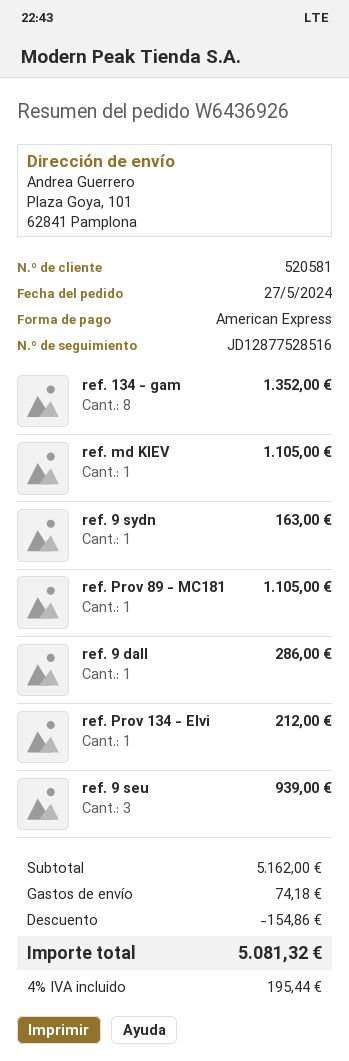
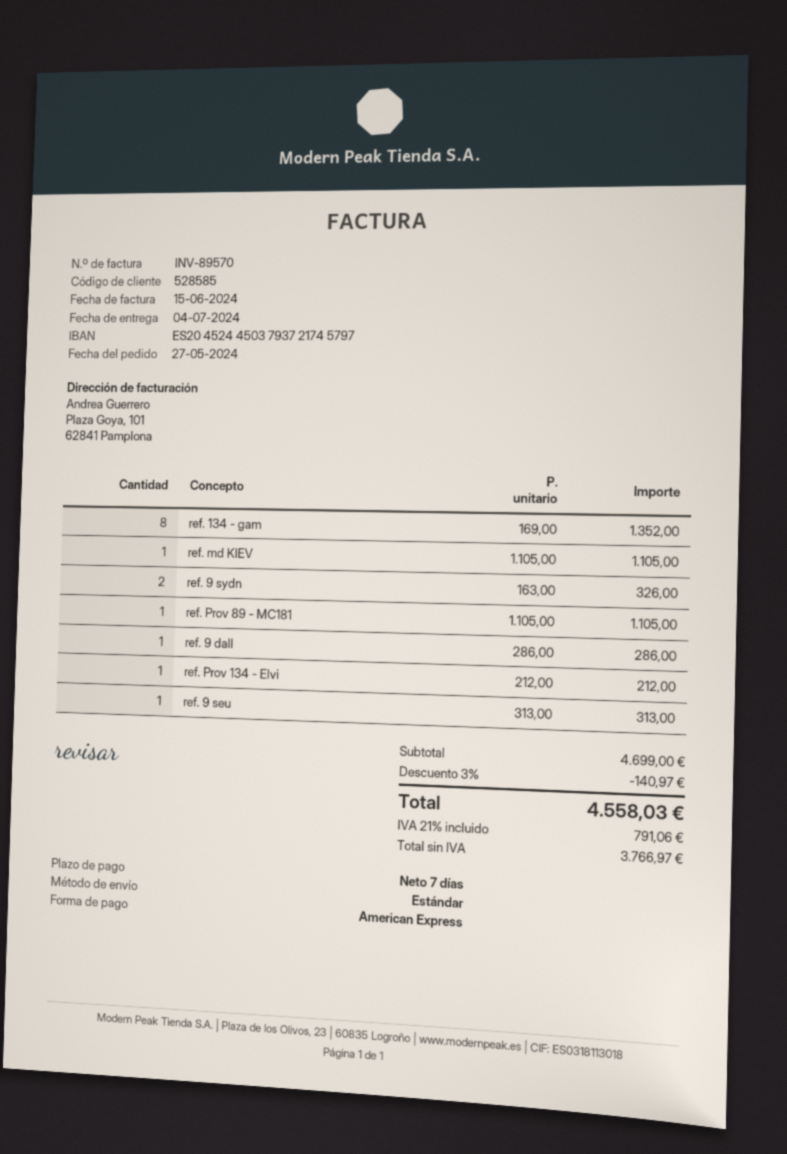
customer number: 520581 -> 528585
ref. 9 sydn: 1 for 163.00 -> 2 for 326.00
ref. 9 seu: 3 for 939.00 -> 1 for 313.00
subtotal: 5162.00 -> 4699.00
discount: 154.86 -> 140.97
shipping: 74.18 -> none
tax: 4% = 195.44 -> 21% = 791.06
total: 5081.32 -> 4558.03

